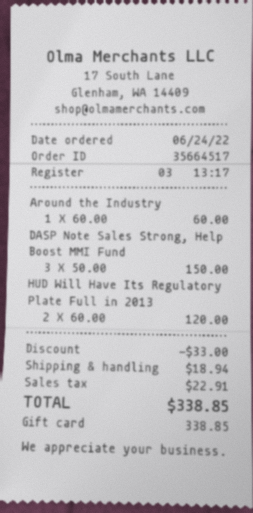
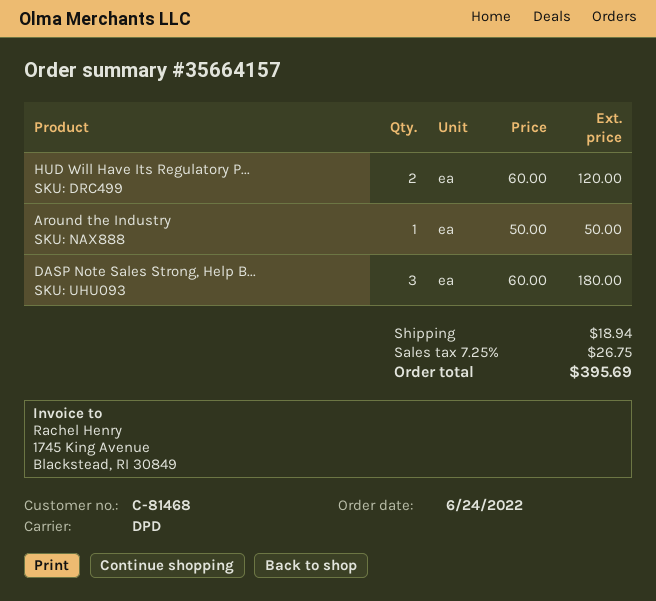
order number: 35664517 -> 35664157
Around the Industry: 1 x 60.00 = 60.00 -> 1 x 50.00 = 50.00
DASP Note Sales Strong, Help Boost MMI Fund: 3 x 50.00 = 150.00 -> 3 x 60.00 = 180.00
discount: 33.00 -> none
tax: 22.91 -> 26.75
total: 338.85 -> 395.69

